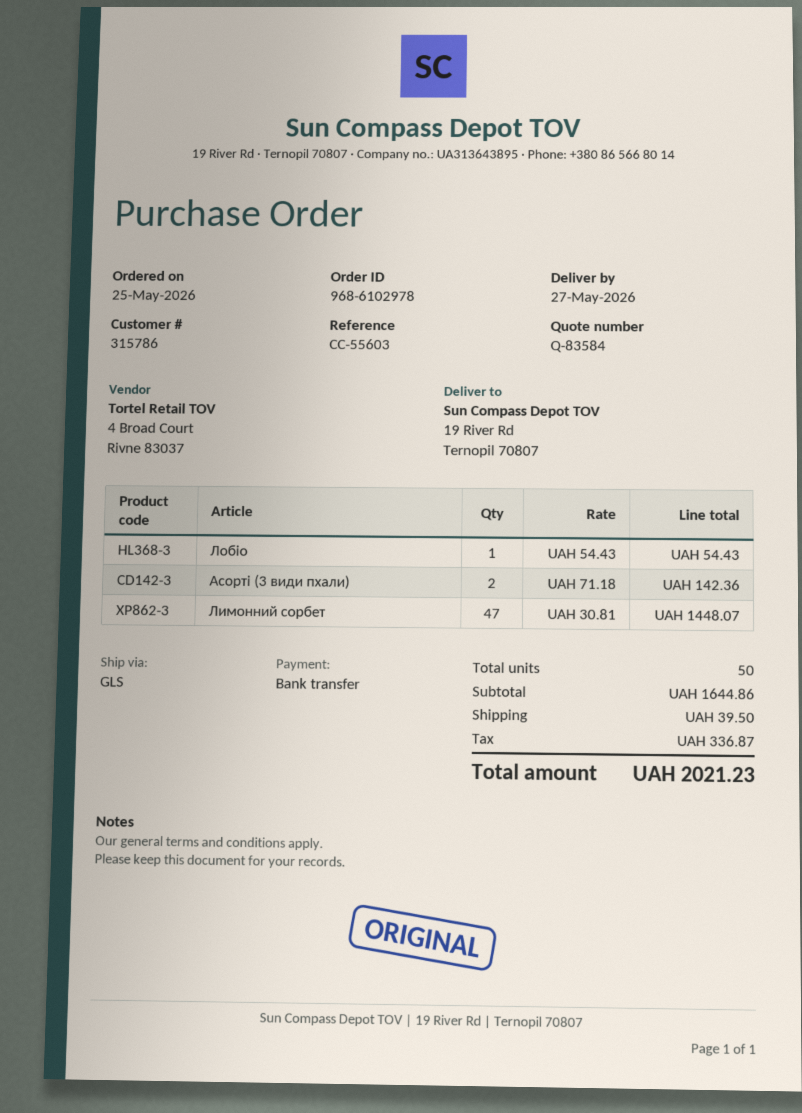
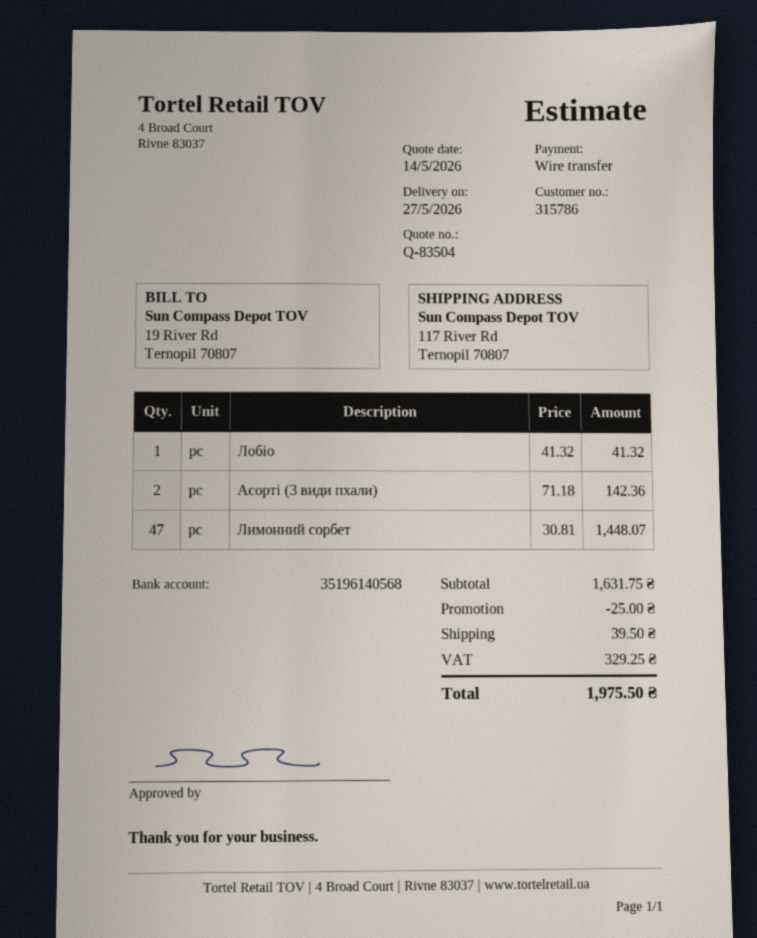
quote number: Q-83584 -> Q-83504
ship to: 19 River Rd, Ternopil 70807 -> 117 River Rd, Ternopil 70807
Лобіо: 1 x 54.43 = 54.43 -> 1 x 41.32 = 41.32
subtotal: 1644.86 -> 1631.75
discount: none -> 25.00
tax: 336.87 -> 329.25
total: 2021.23 -> 1975.50

